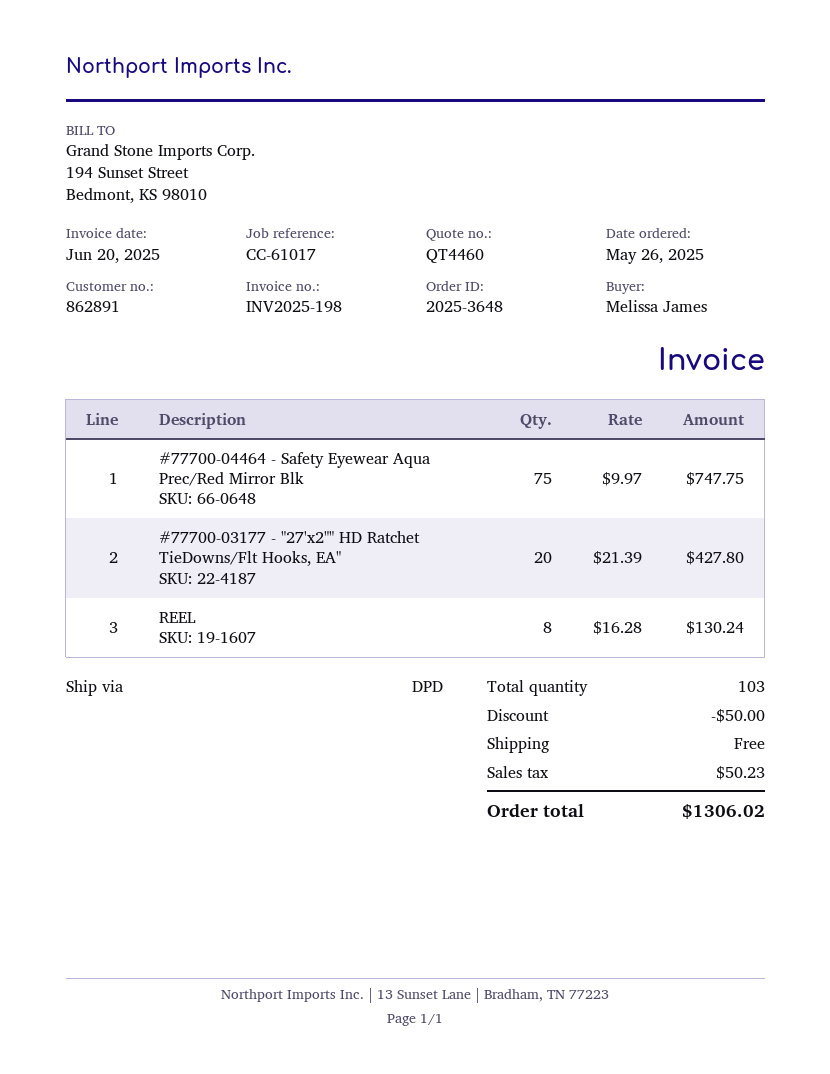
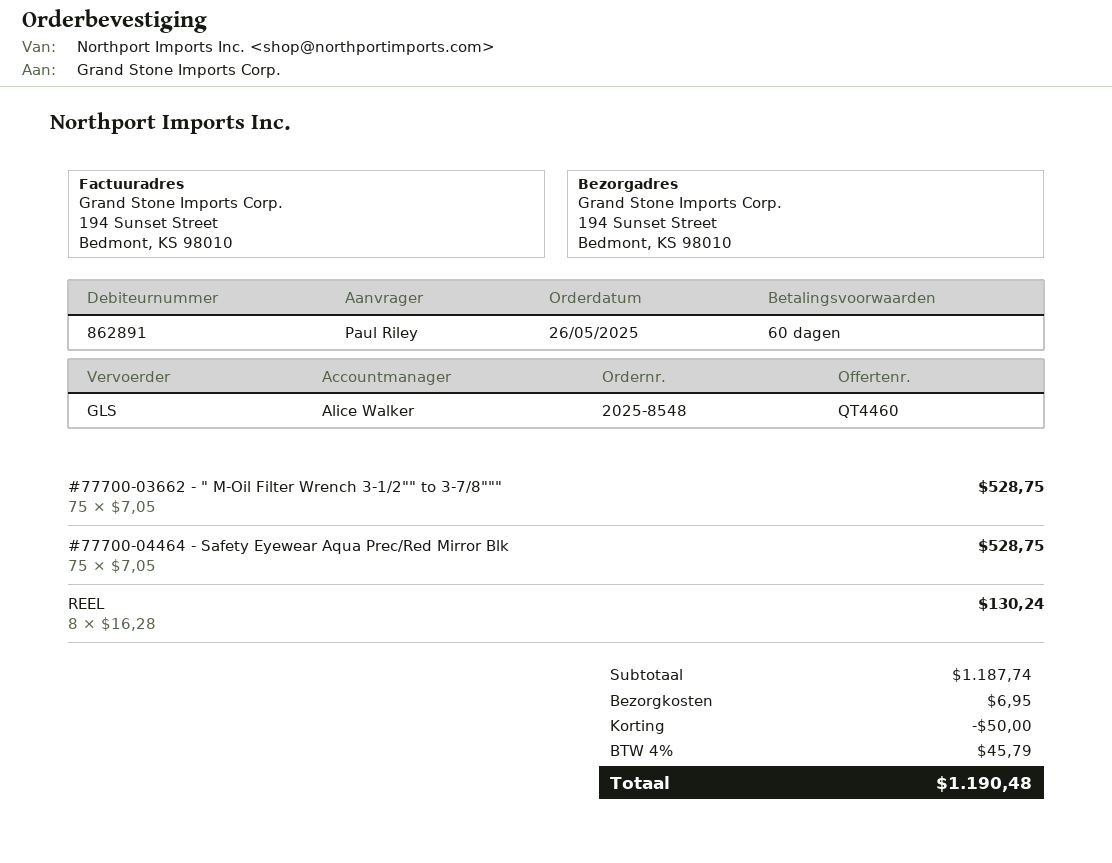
order number: 2025-3648 -> 2025-8548
ordered by: Melissa James -> Paul Riley
shipping method: DPD -> GLS
#77700-04464 - Safety Eyewear Aqua Prec/Red Mirror Blk: 75 x 9.97 = 747.75 -> 75 x 7.05 = 528.75
#77700-03177 - "27'x2"" HD Ratchet TieDowns/Flt Hooks, EA": 20 x 21.39 = 427.80 -> none
#77700-03662 - " M-Oil Filter Wrench 3-1/2"" to 3-7/8""": none -> 75 x 7.05 = 528.75
shipping: 0.00 -> 6.95
tax: 50.23 -> 45.79
total: 1306.02 -> 1190.48

